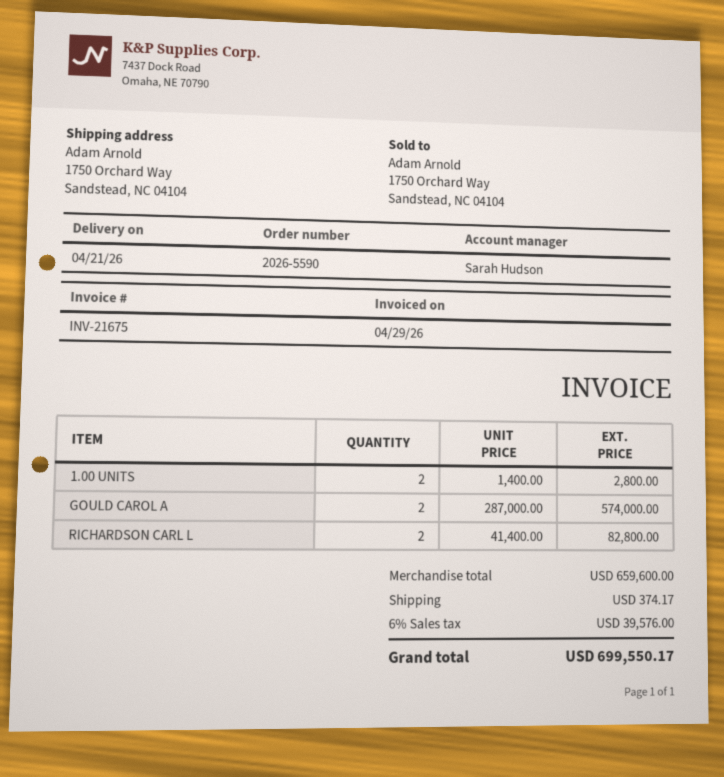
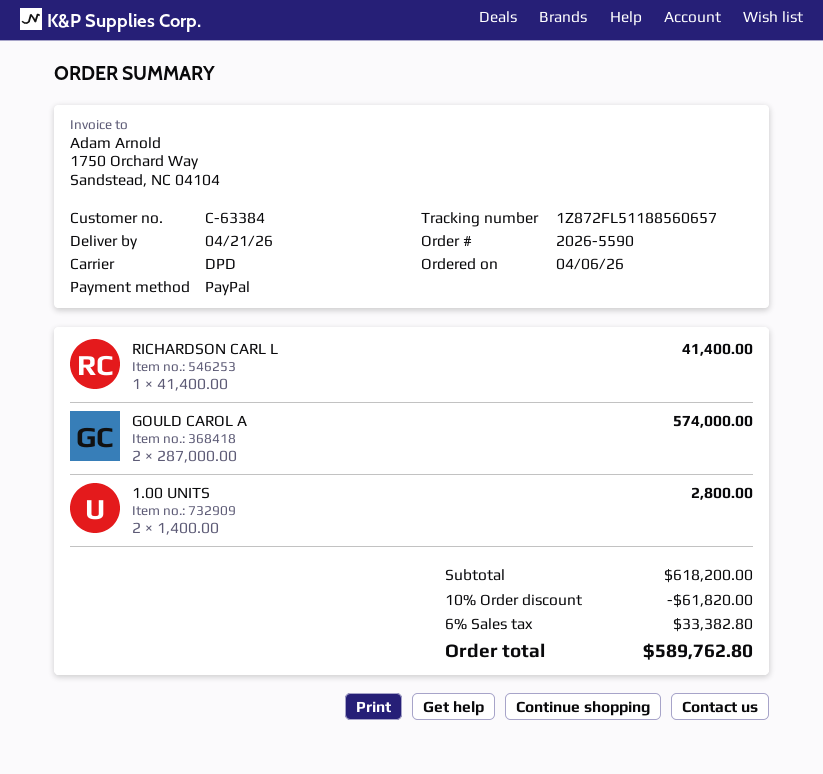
RICHARDSON CARL L: 2 x 41400.00 = 82800.00 -> 1 x 41400.00 = 41400.00
subtotal: 659600.00 -> 618200.00
discount: none -> 10% = 61820.00
shipping: 374.17 -> none
tax: 6% = 39576.00 -> 6% = 33382.80
total: 699550.17 -> 589762.80

